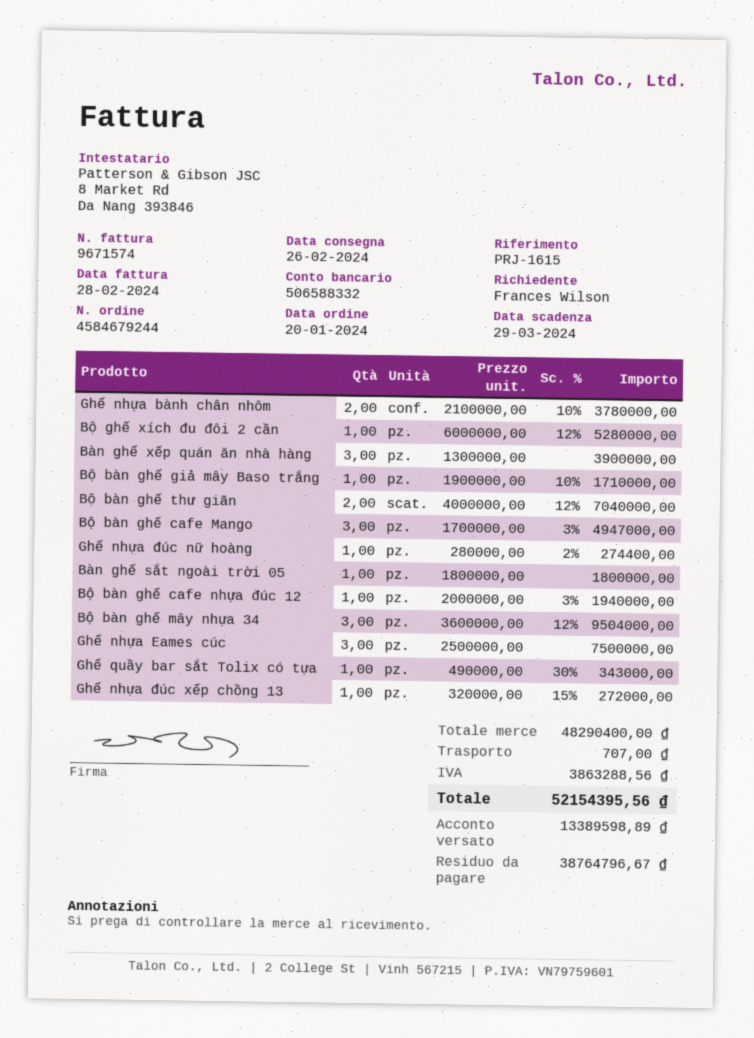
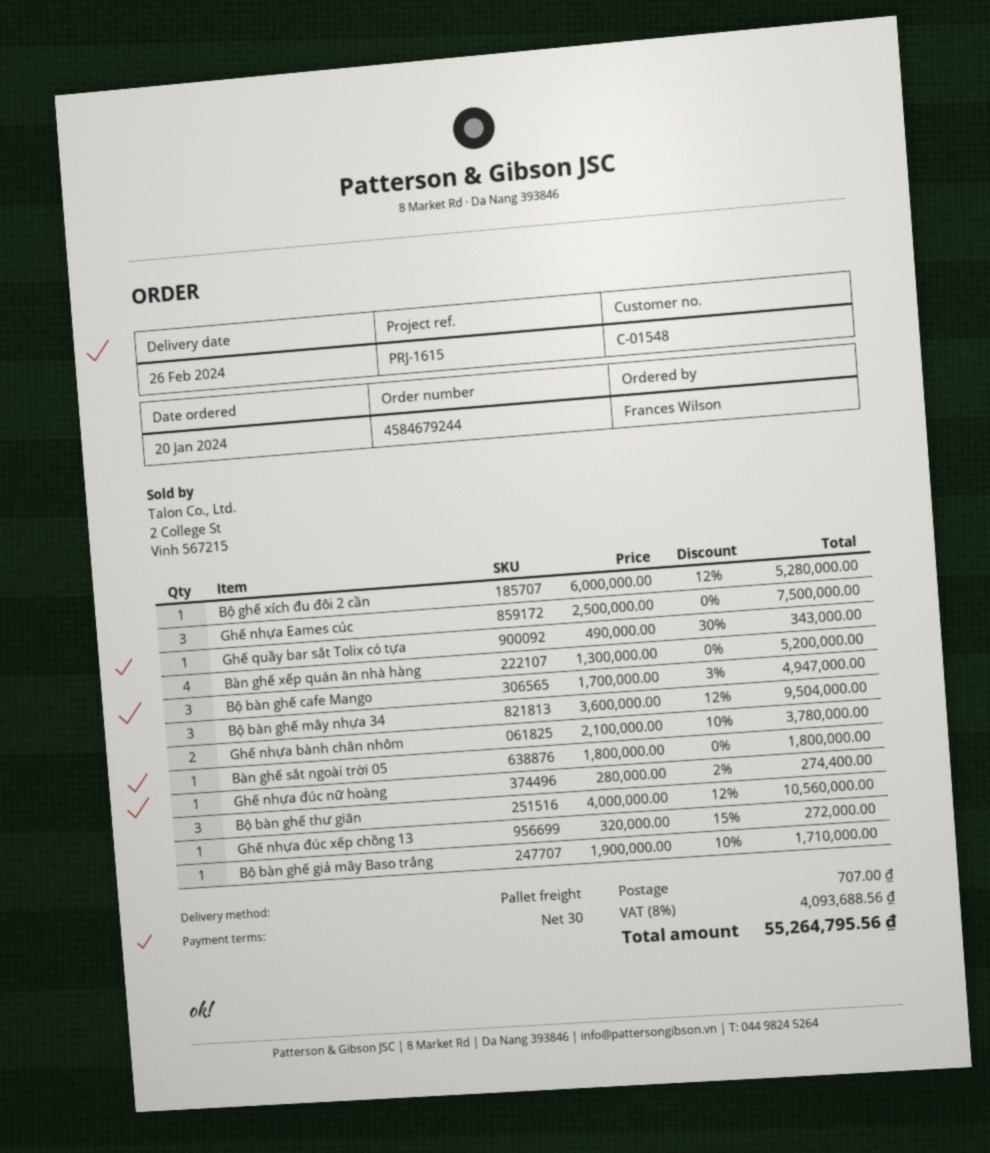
Bàn ghế xếp quán ăn nhà hàng: 3 x 1300000.00 = 3900000.00 -> 4 x 1300000.00 = 5200000.00
Bộ bàn ghế thư giãn: 2 x 4000000.00 - 12% = 7040000.00 -> 3 x 4000000.00 - 12% = 10560000.00
Bộ bàn ghế cafe nhựa đúc 12: 1 x 2000000.00 - 3% = 1940000.00 -> none
tax: 3863288.56 -> 4093688.56
total: 52154395.56 -> 55264795.56

